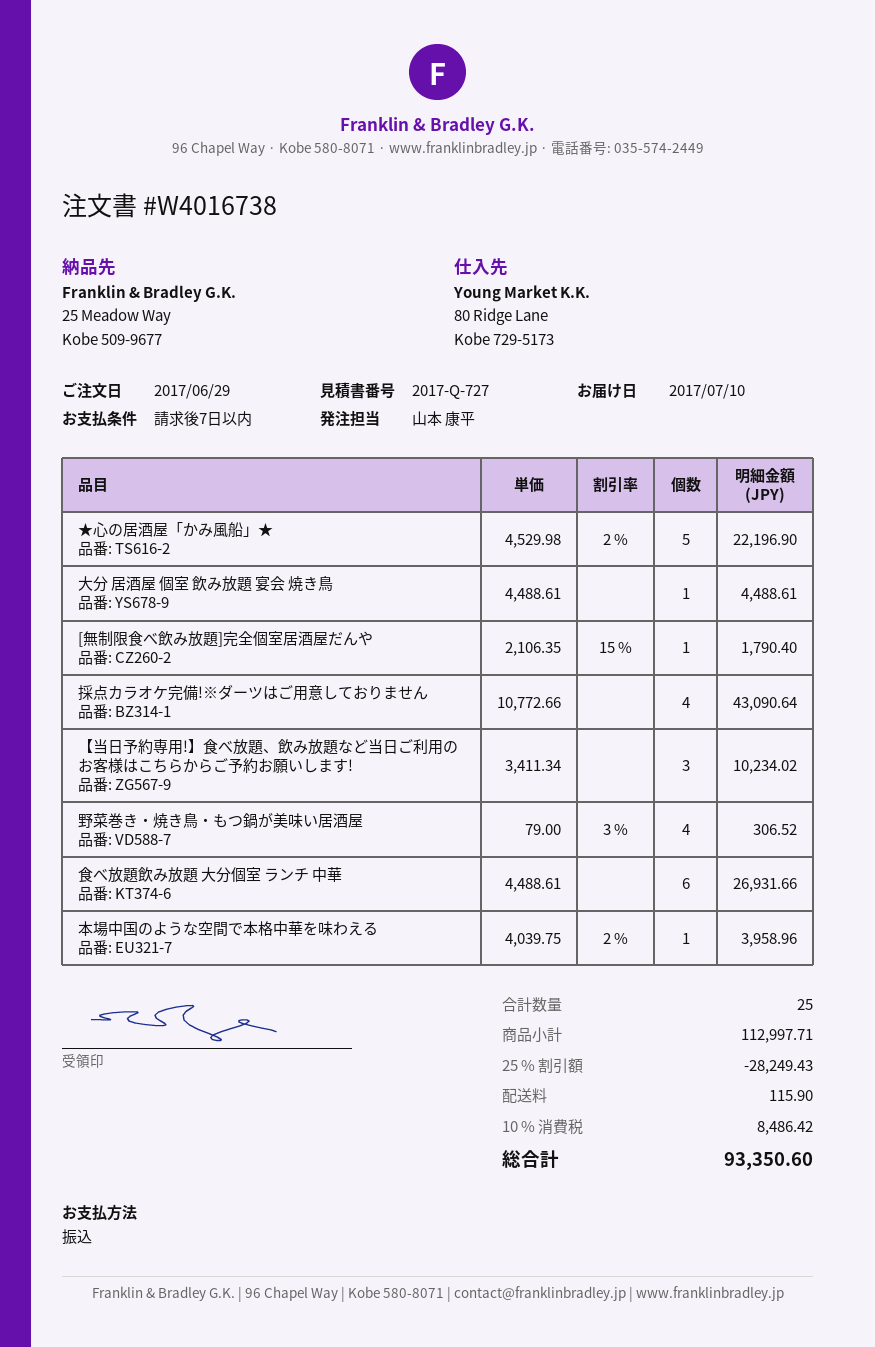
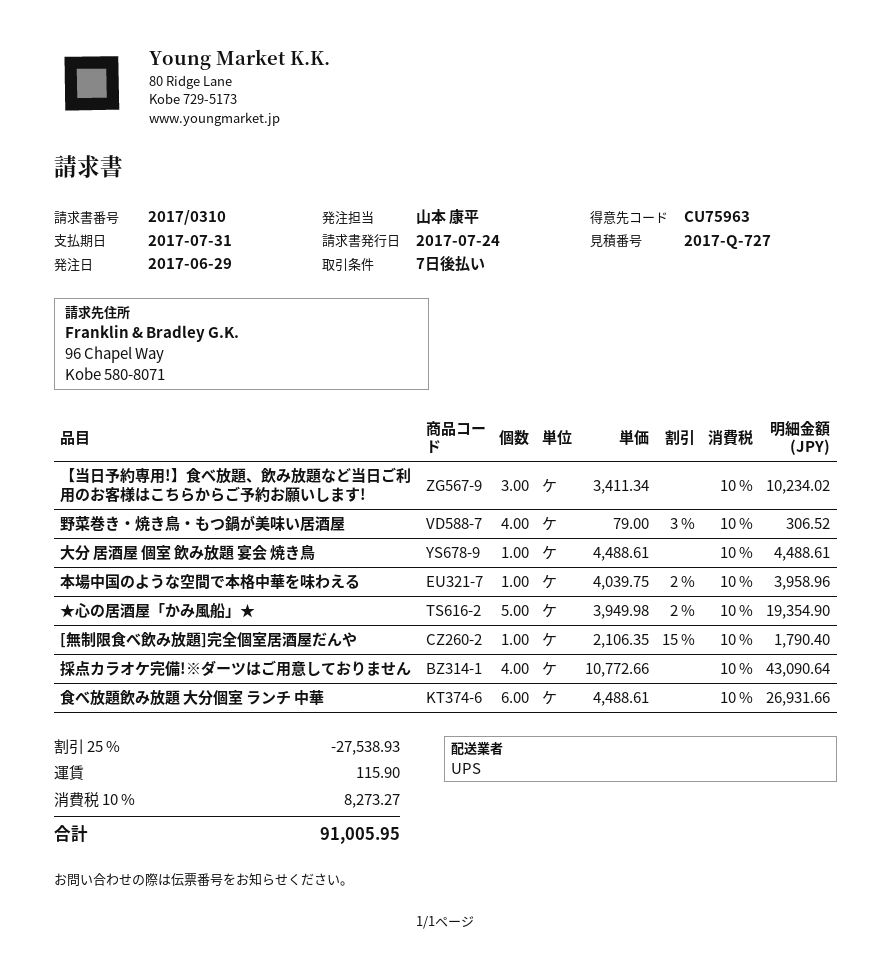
★心の居酒屋「かみ風船」★: 5 x 4529.98 - 2% = 22196.90 -> 5 x 3949.98 - 2% = 19354.90
discount: 25% = 28249.43 -> 25% = 27538.93
tax: 10% = 8486.42 -> 10% = 8273.27
total: 93350.60 -> 91005.95

